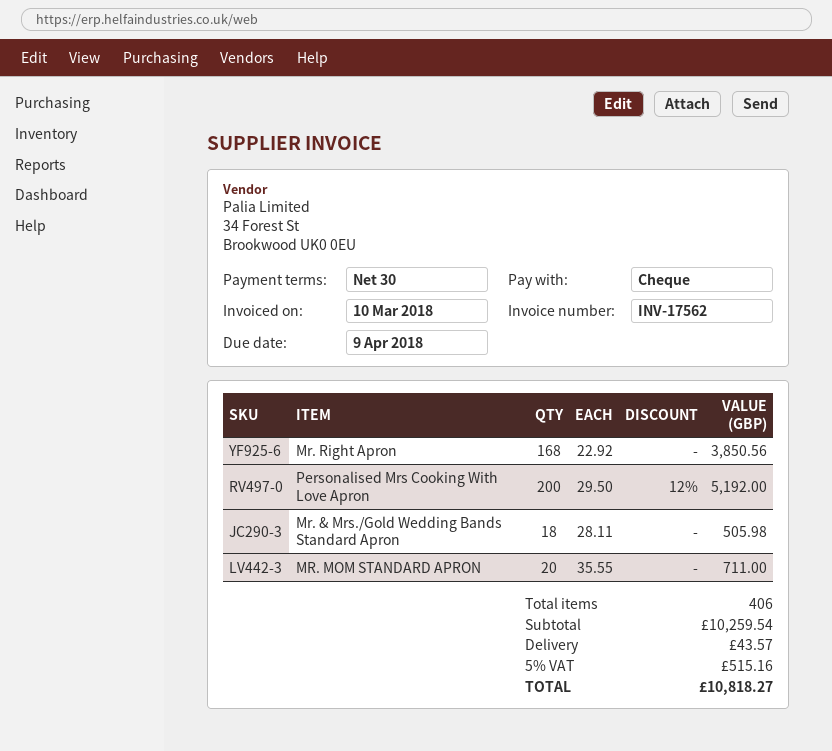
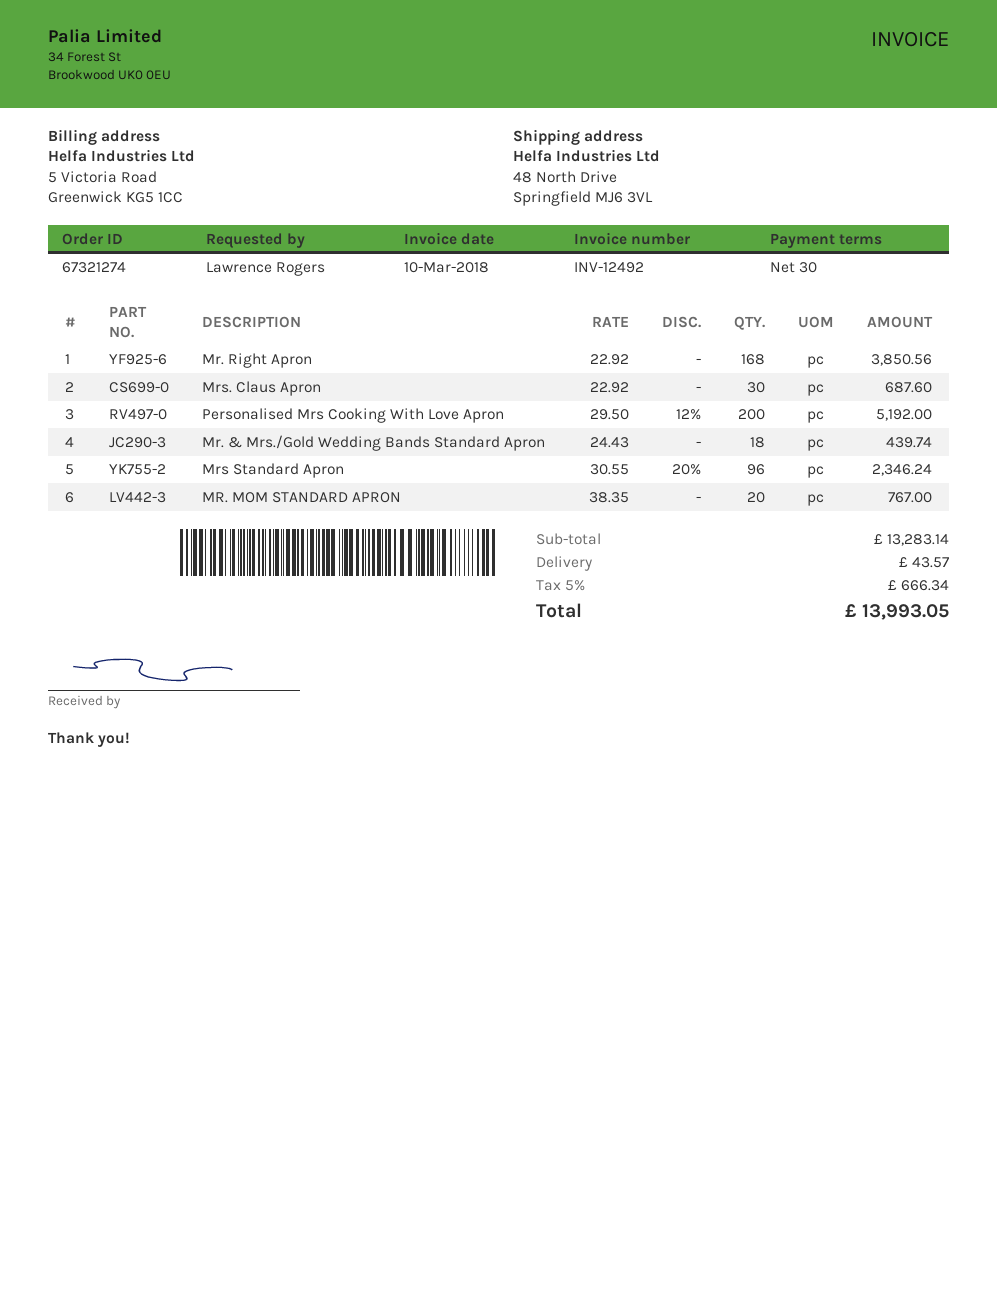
invoice number: INV-17562 -> INV-12492
Mr. & Mrs./Gold Wedding Bands Standard Apron: 18 x 28.11 = 505.98 -> 18 x 24.43 = 439.74
MR. MOM STANDARD APRON: 20 x 35.55 = 711.00 -> 20 x 38.35 = 767.00
Mrs. Claus Apron: none -> 30 x 22.92 = 687.60
Mrs Standard Apron: none -> 96 x 30.55 - 20% = 2346.24
subtotal: 10259.54 -> 13283.14
tax: 5% = 515.16 -> 5% = 666.34
total: 10818.27 -> 13993.05

